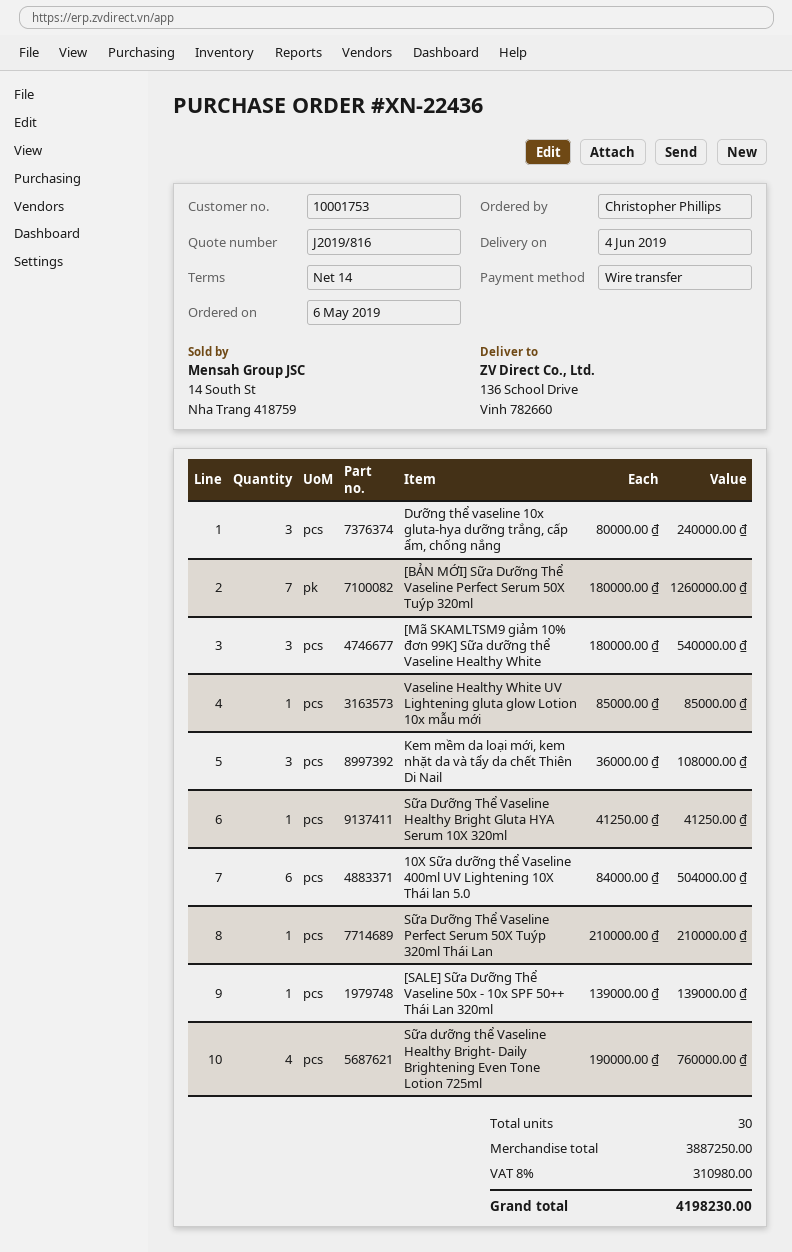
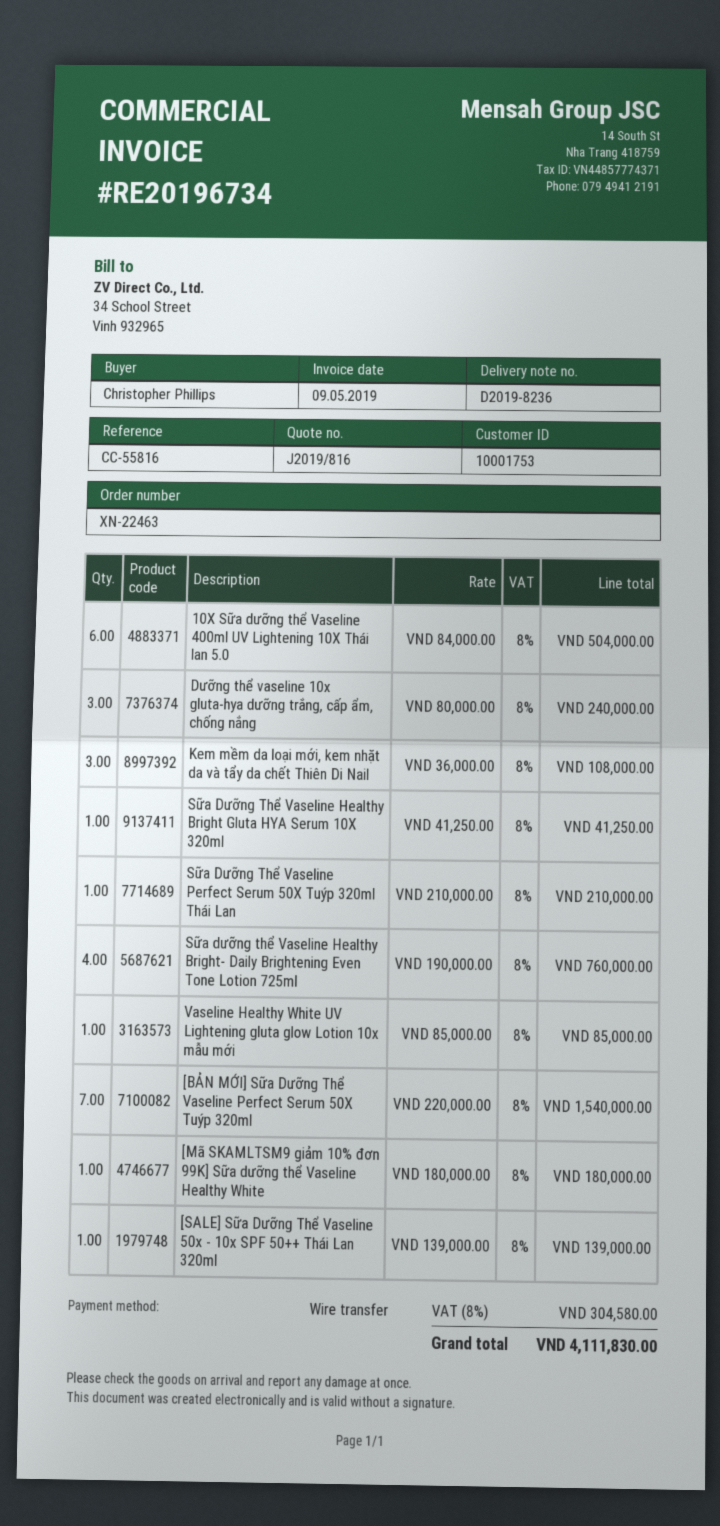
order number: XN-22436 -> XN-22463
[BẢN MỚI] Sữa Dưỡng Thể Vaseline Perfect Serum 50X Tuýp 320ml: 7 x 180000.00 = 1260000.00 -> 7 x 220000.00 = 1540000.00
[Mã SKAMLTSM9 giảm 10% đơn 99K] Sữa dưỡng thể Vaseline Healthy White: 3 x 180000.00 = 540000.00 -> 1 x 180000.00 = 180000.00
tax: 8% = 310980.00 -> 8% = 304580.00
total: 4198230.00 -> 4111830.00

